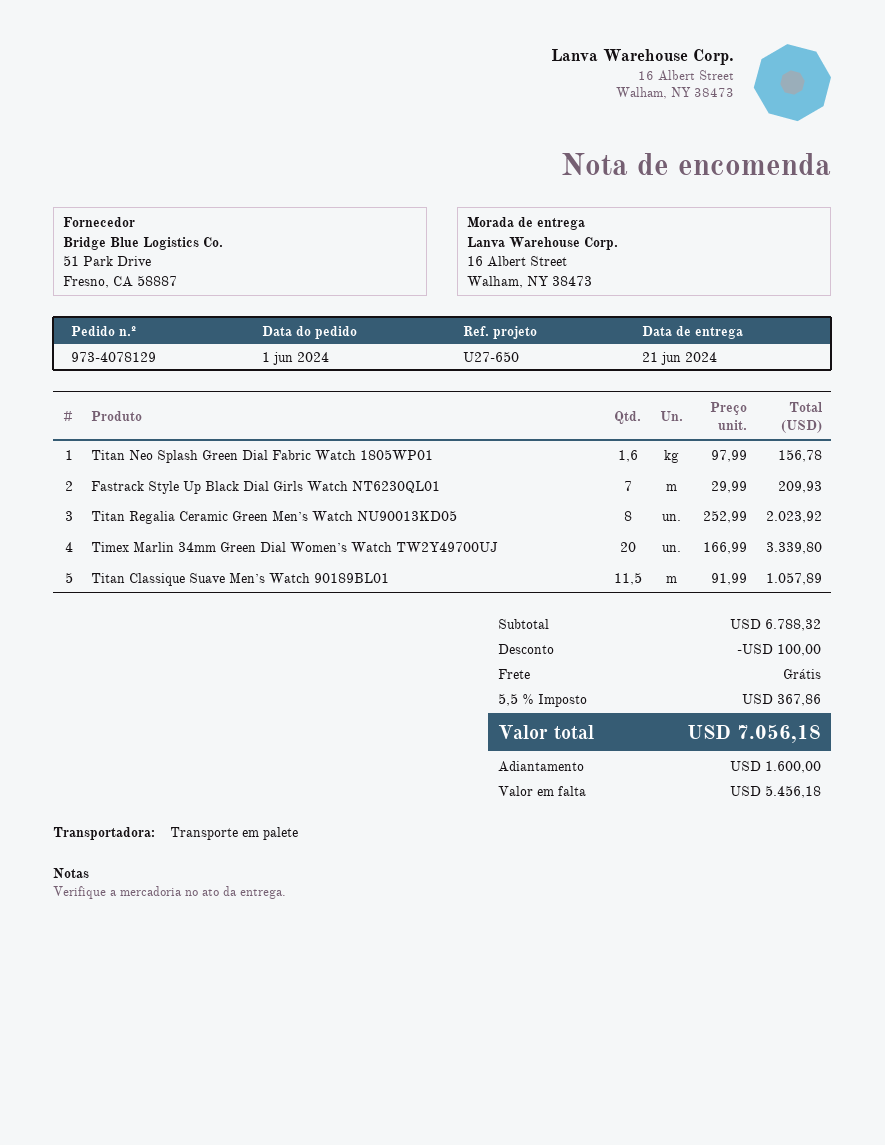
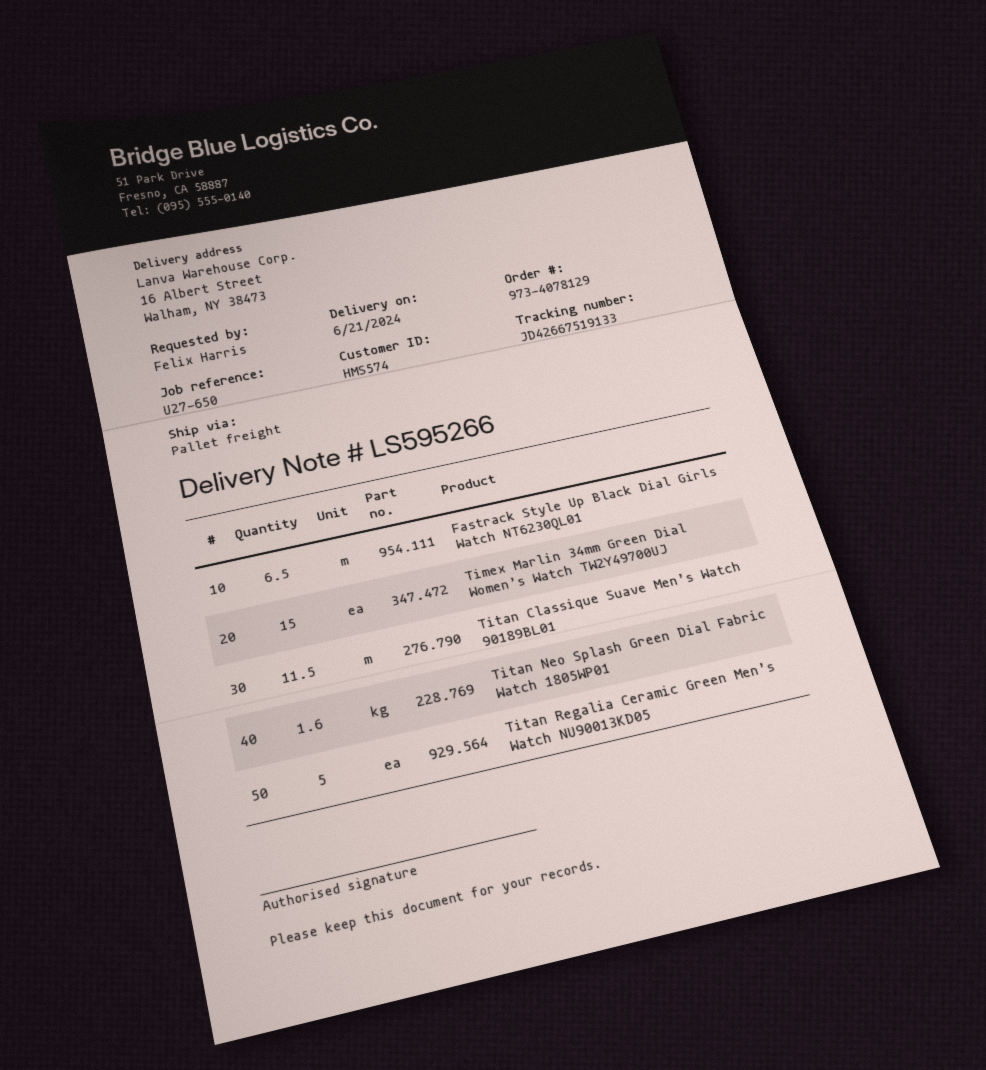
Fastrack Style Up Black Dial Girls Watch NT6230QL01: 7 -> 6.5
Titan Regalia Ceramic Green Men’s Watch NU90013KD05: 8 -> 5
Timex Marlin 34mm Green Dial Women’s Watch TW2Y49700UJ: 20 -> 15

